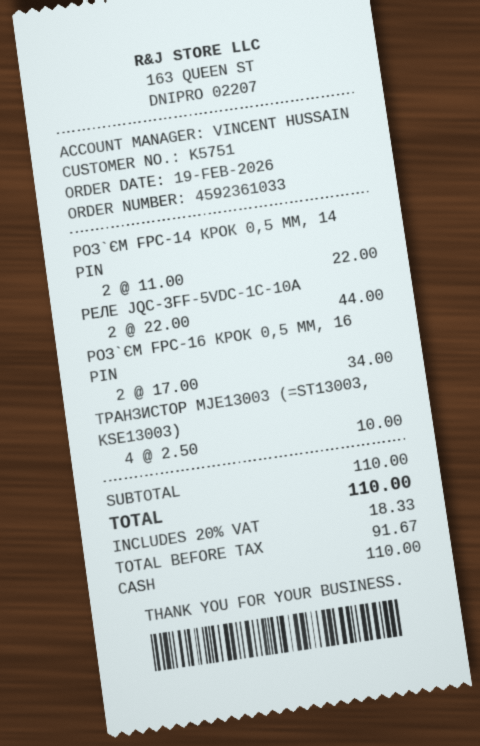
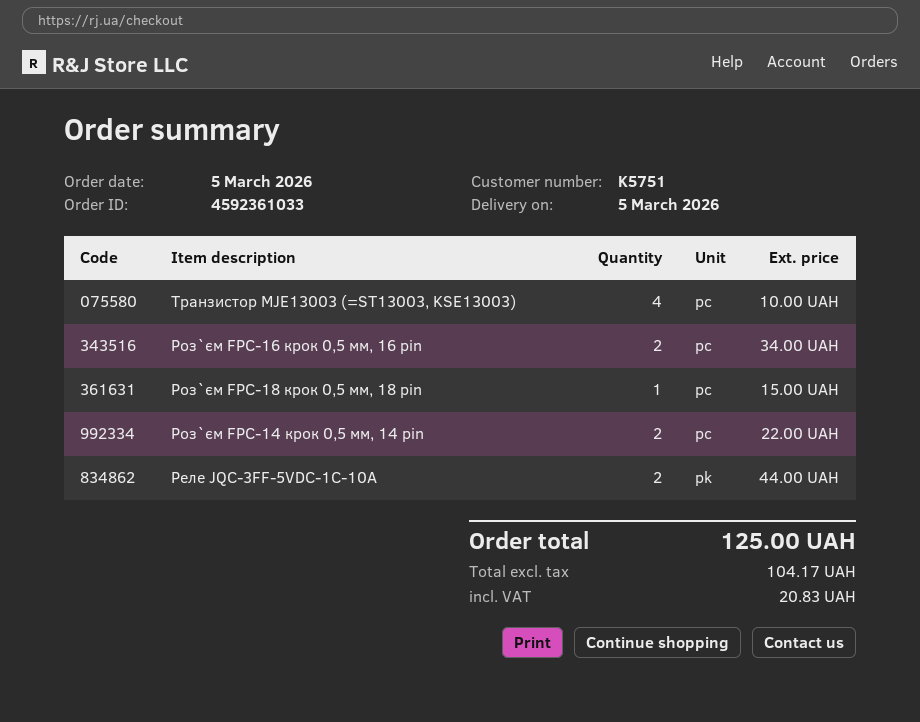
order date: 2026-02-19 -> 2026-03-05
Роз`єм FPC-18 крок 0,5 мм, 18 pin: none -> 1 for 15.00
net: 91.67 -> 104.17
tax: 18.33 -> 20.83
total: 110.00 -> 125.00

